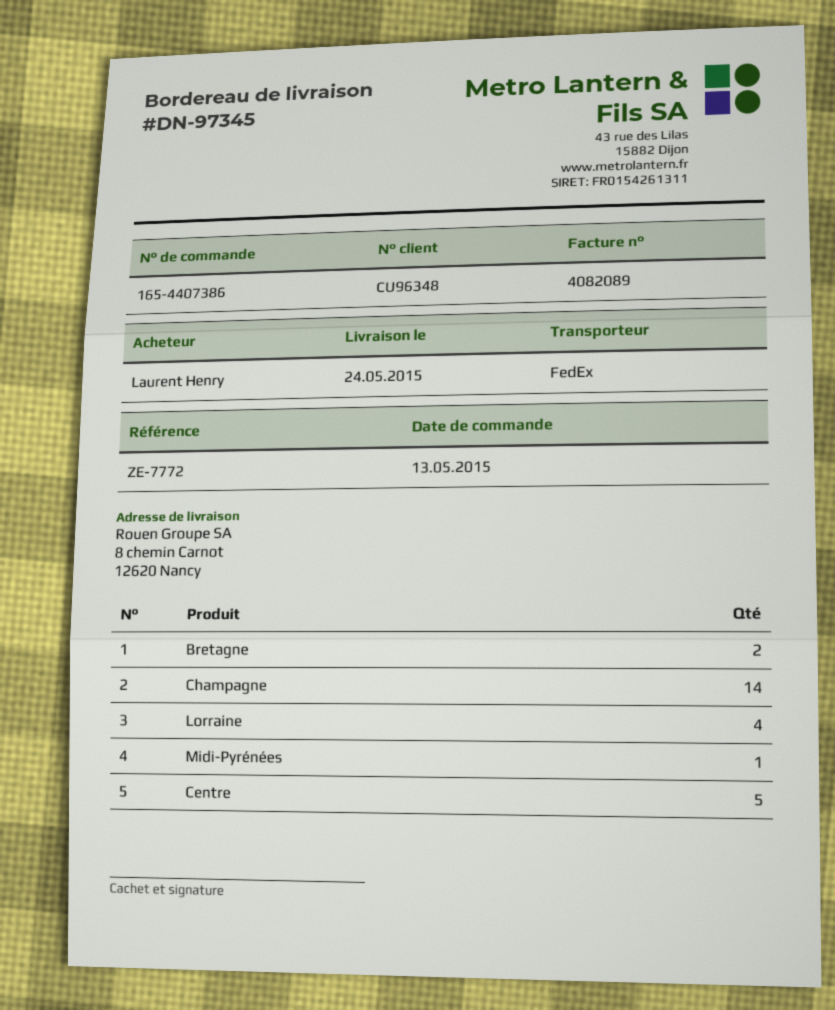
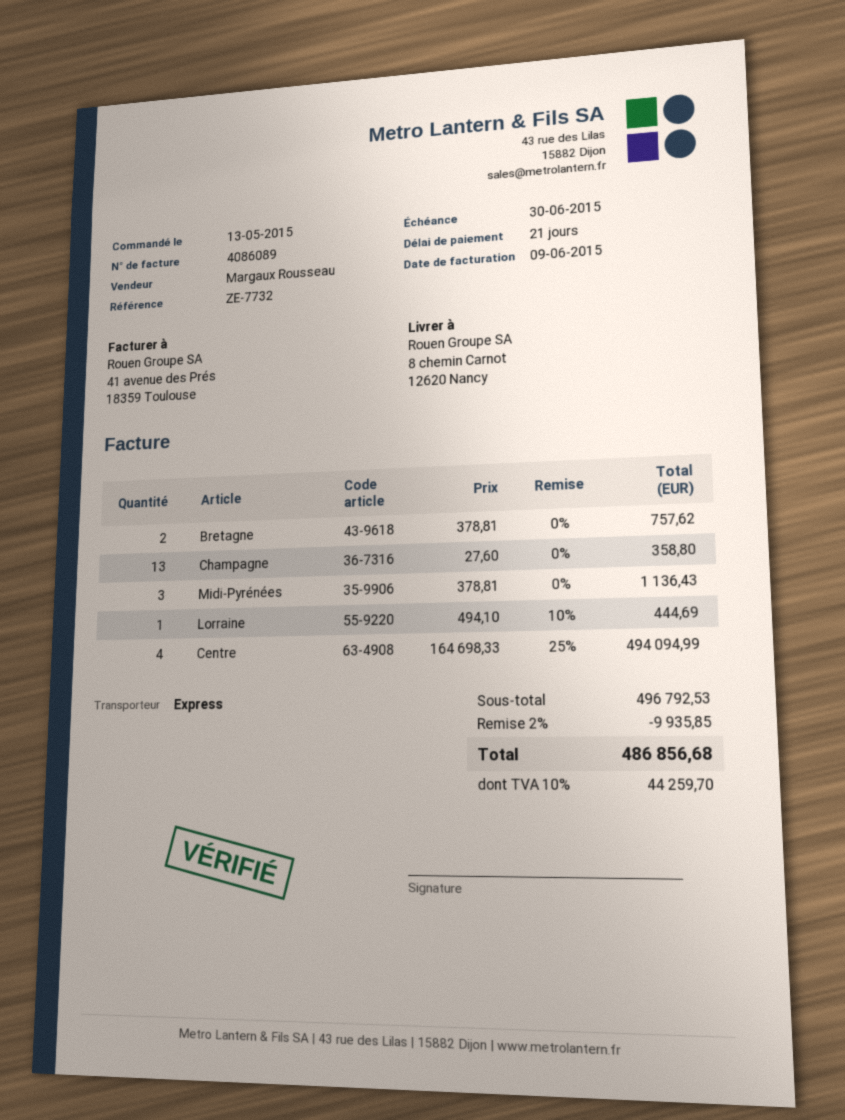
invoice number: 4082089 -> 4086089
reference: ZE-7772 -> ZE-7732
shipping method: FedEx -> express
Champagne: 14 -> 13
Lorraine: 4 -> 1
Midi-Pyrénées: 1 -> 3
Centre: 5 -> 4

